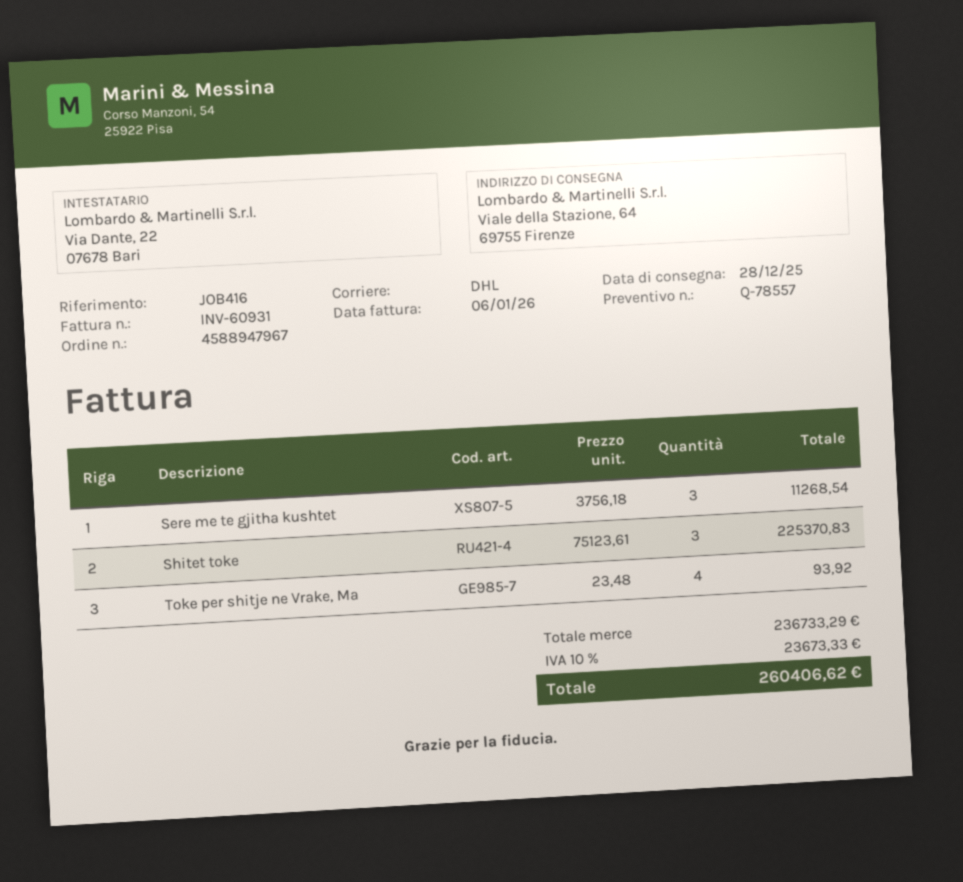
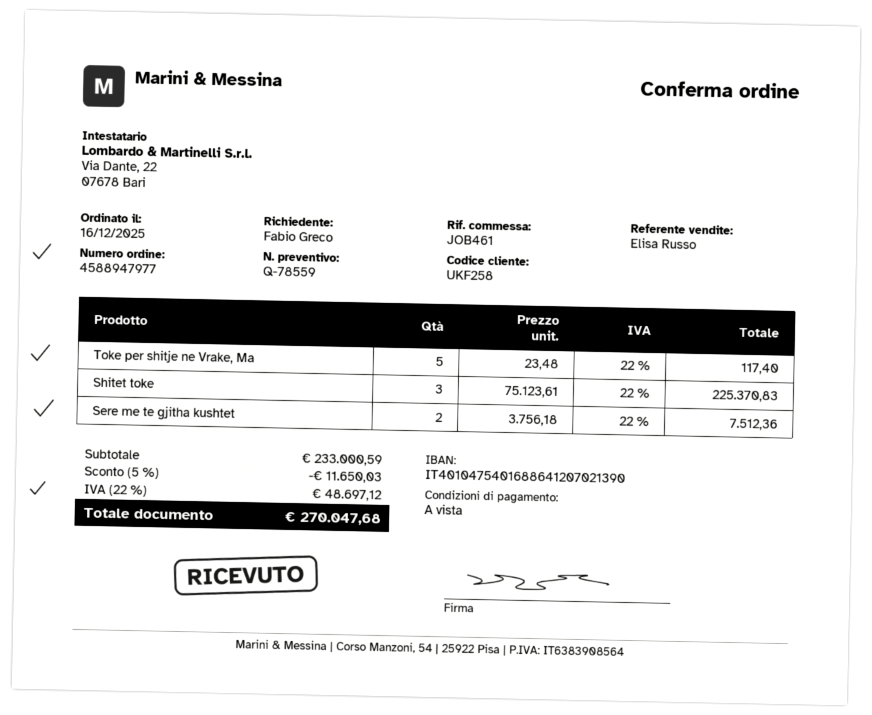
quote number: Q-78557 -> Q-78559
order number: 4588947967 -> 4588947977
reference: JOB416 -> JOB461
Sere me te gjitha kushtet: 3 x 3756.18 = 11268.54 -> 2 x 3756.18 = 7512.36
Toke per shitje ne Vrake, Ma: 4 x 23.48 = 93.92 -> 5 x 23.48 = 117.40
subtotal: 236733.29 -> 233000.59
discount: none -> 5% = 11650.03
tax: 10% = 23673.33 -> 22% = 48697.12
total: 260406.62 -> 270047.68

